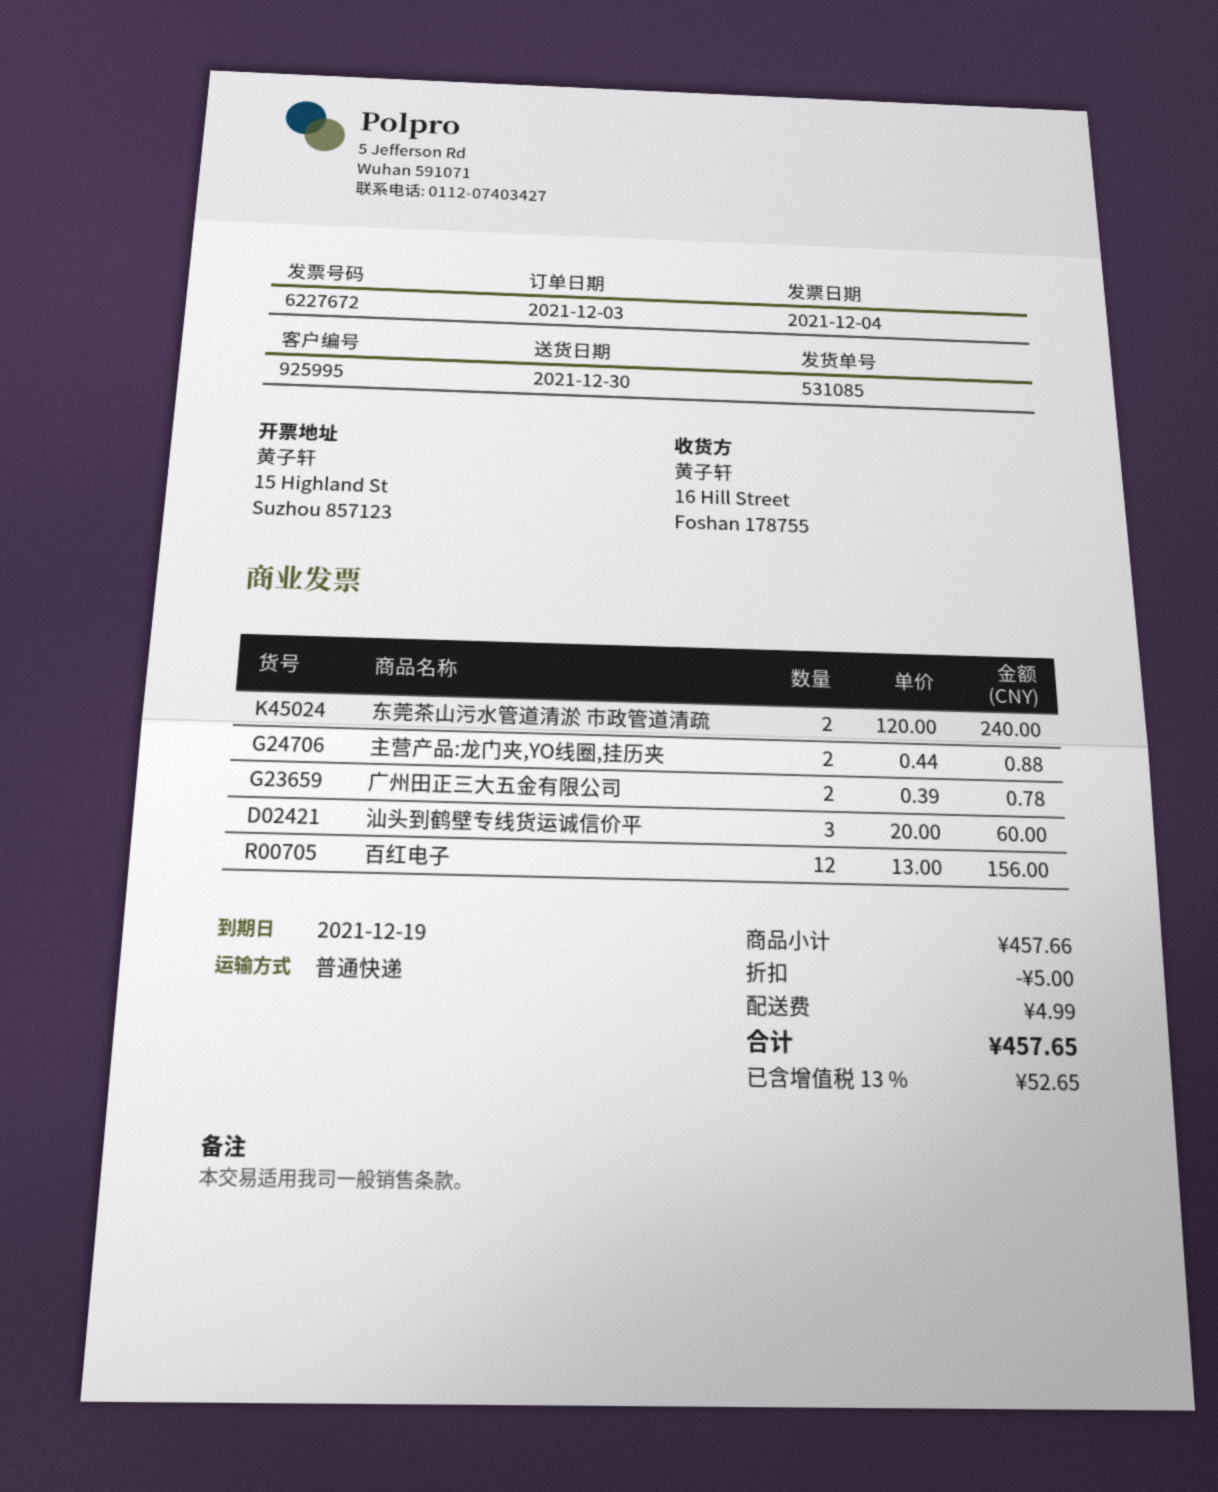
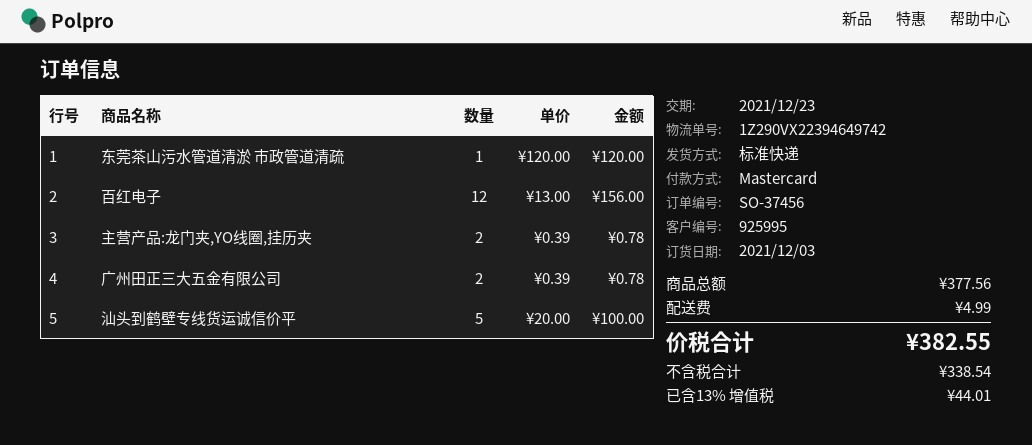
delivery date: 2021-12-30 -> 2021-12-23
东莞茶山污水管道清淤 市政管道清疏: 2 x 120.00 = 240.00 -> 1 x 120.00 = 120.00
主营产品:龙门夹,YO线圈,挂历夹: 2 x 0.44 = 0.88 -> 2 x 0.39 = 0.78
汕头到鹤壁专线货运诚信价平: 3 x 20.00 = 60.00 -> 5 x 20.00 = 100.00
subtotal: 457.66 -> 377.56
discount: 5.00 -> none
tax: 13% = 52.65 -> 13% = 44.01
total: 457.65 -> 382.55

